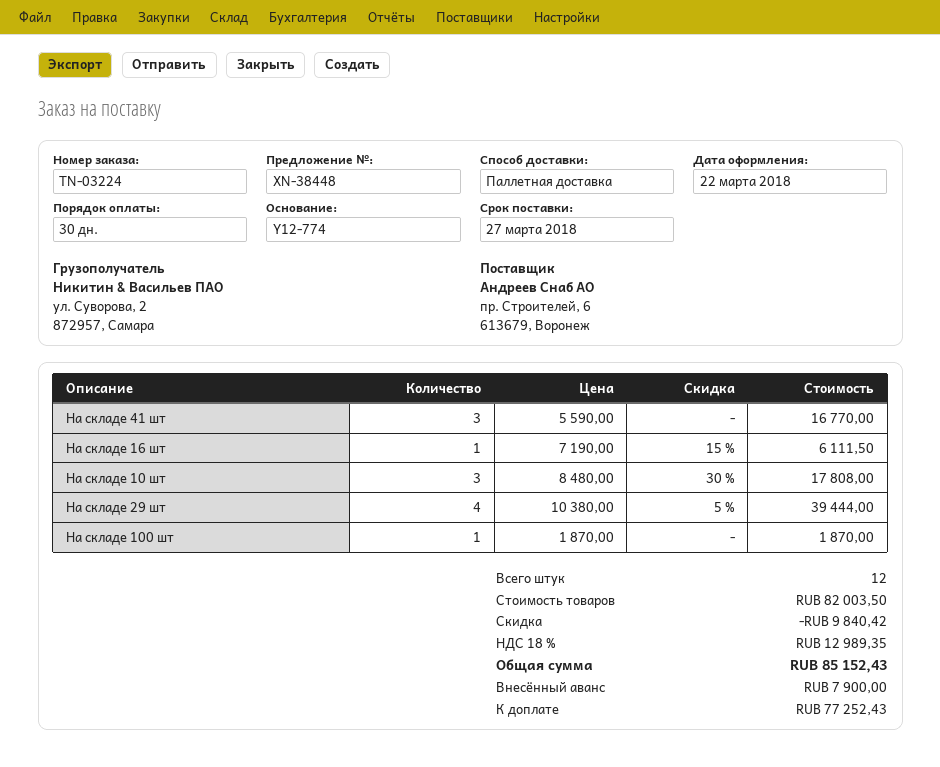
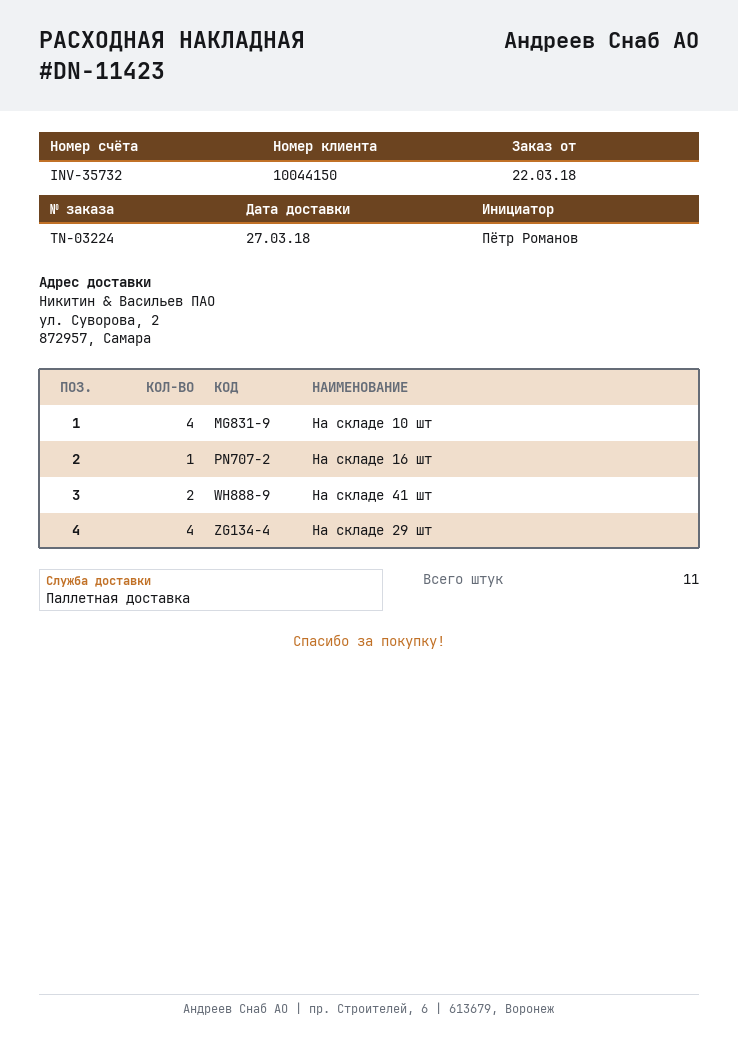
На складе 41 шт: 3 -> 2
На складе 10 шт: 3 -> 4
На складе 100 шт: 1 -> none
total quantity: 12 -> 11

